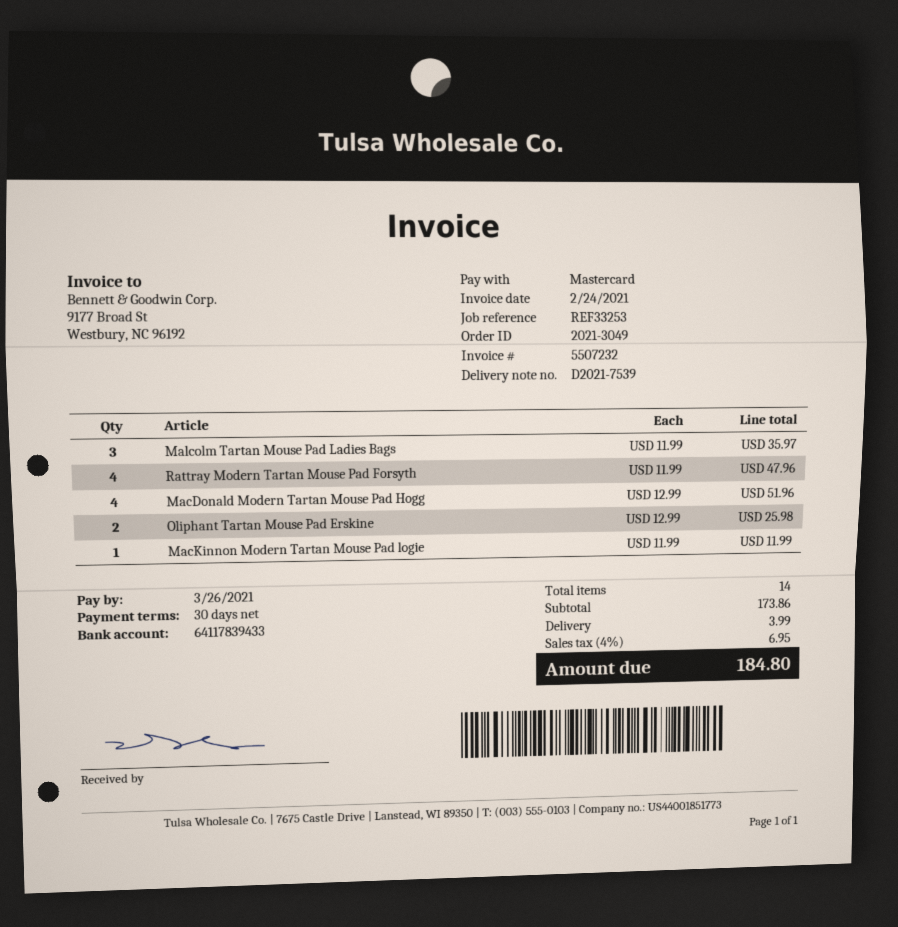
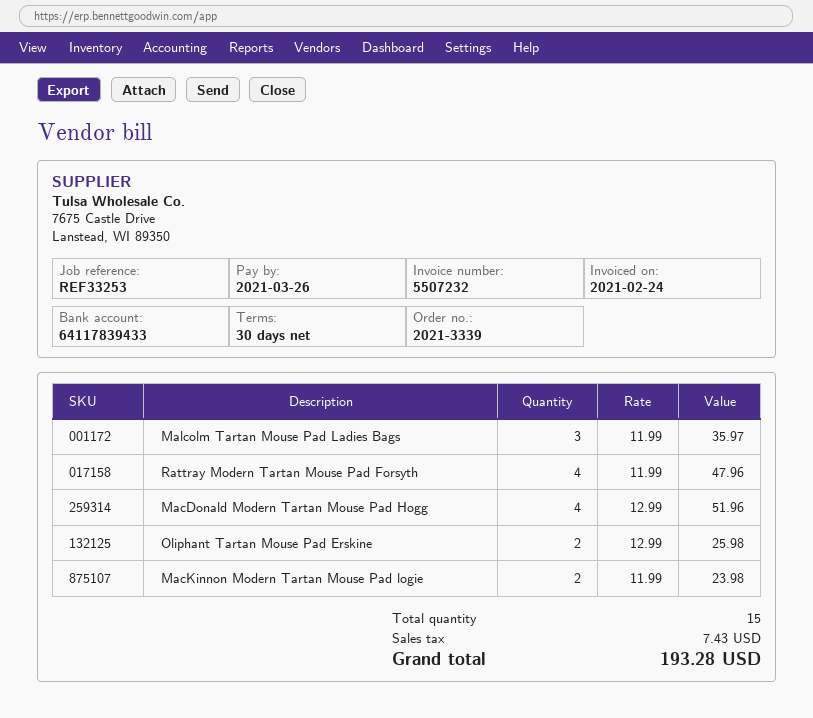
order number: 2021-3049 -> 2021-3339
MacKinnon Modern Tartan Mouse Pad logie: 1 x 11.99 = 11.99 -> 2 x 11.99 = 23.98
total quantity: 14 -> 15
shipping: 3.99 -> none
tax: 6.95 -> 7.43
total: 184.80 -> 193.28

